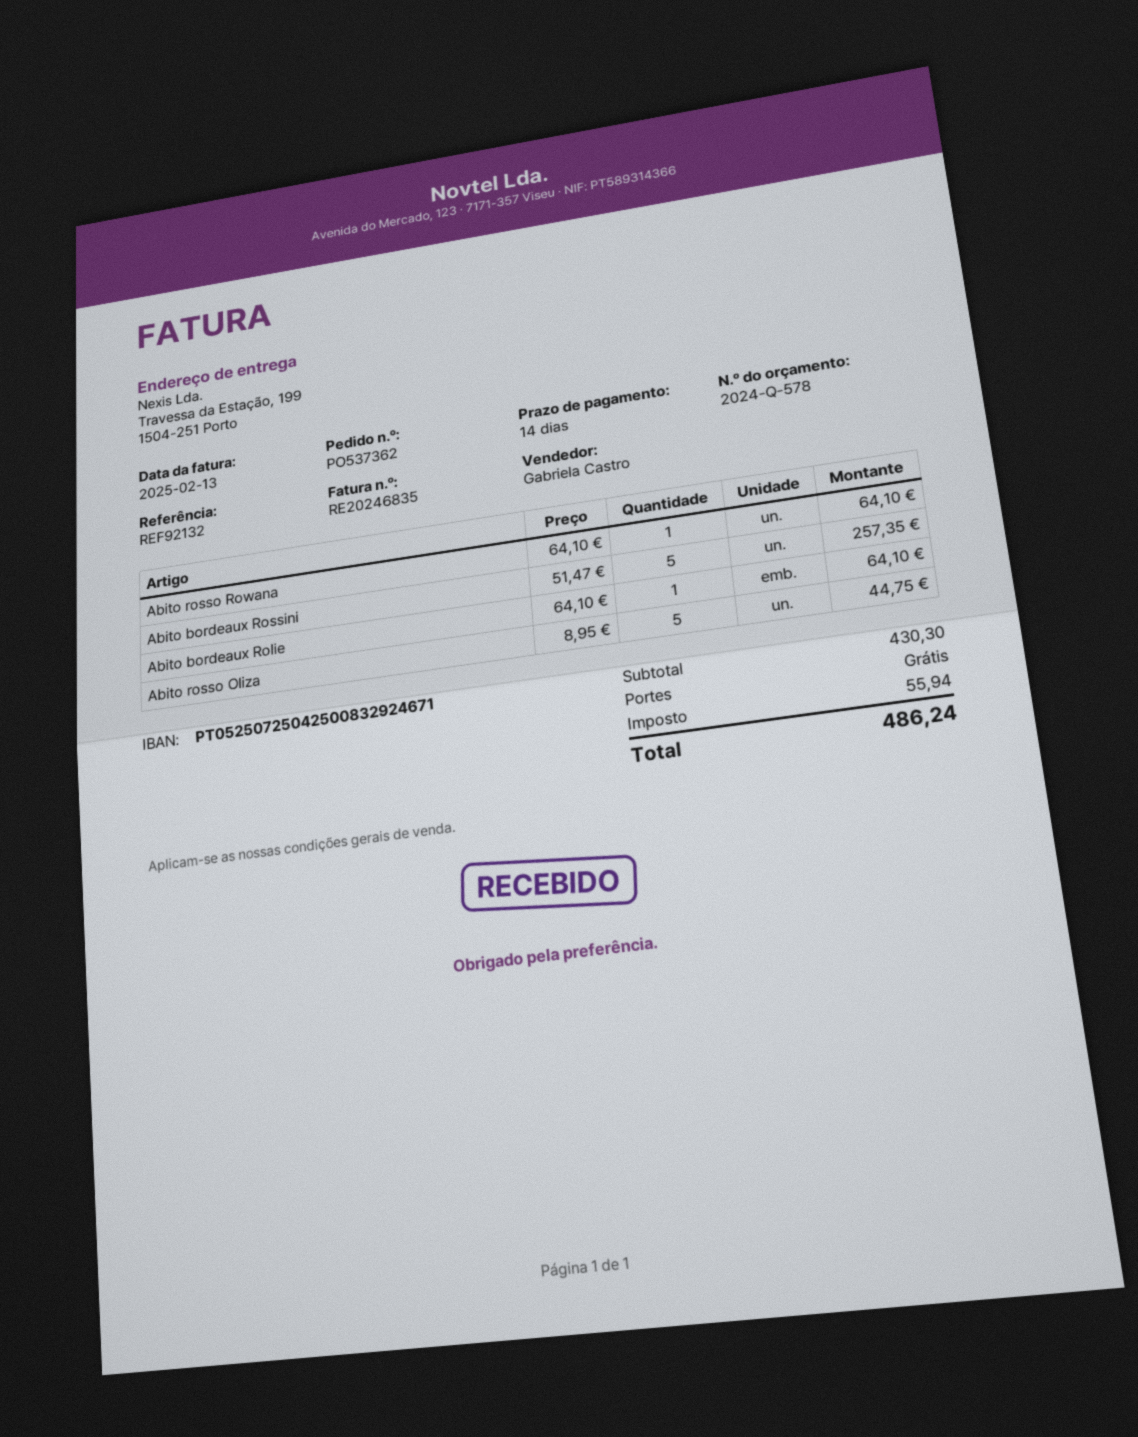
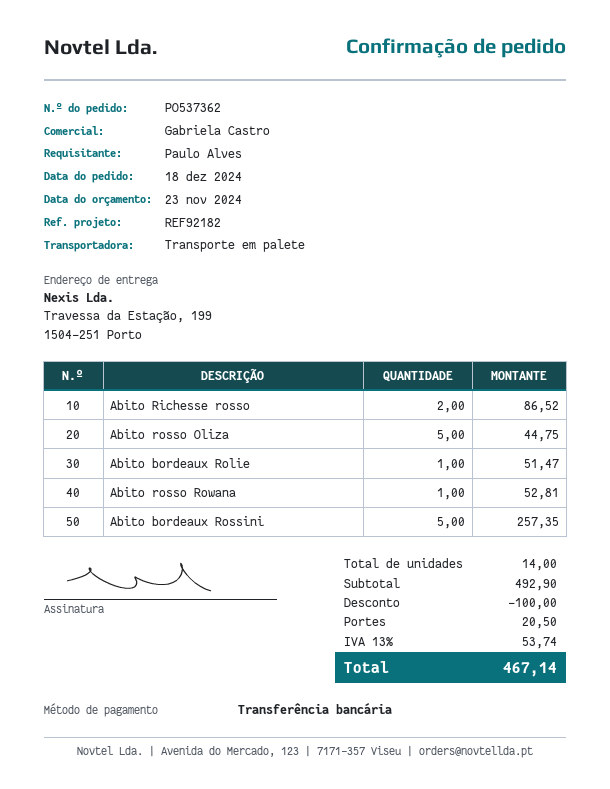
reference: REF92132 -> REF92182
Abito rosso Rowana: 1 for 64.10 -> 1 for 52.81
Abito bordeaux Rolie: 1 for 64.10 -> 1 for 51.47
Abito Richesse rosso: none -> 2 for 86.52
subtotal: 430.30 -> 492.90
discount: none -> 100.00
shipping: 0.00 -> 20.50
tax: 55.94 -> 53.74
total: 486.24 -> 467.14

